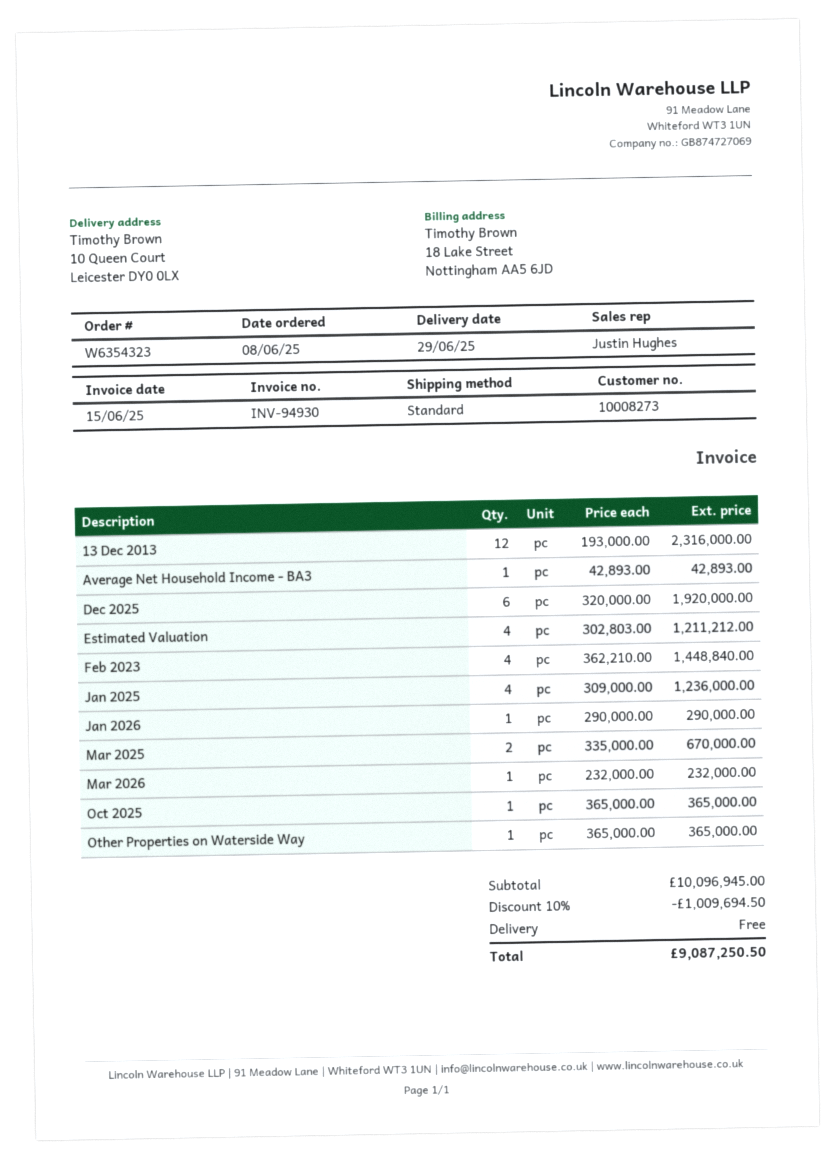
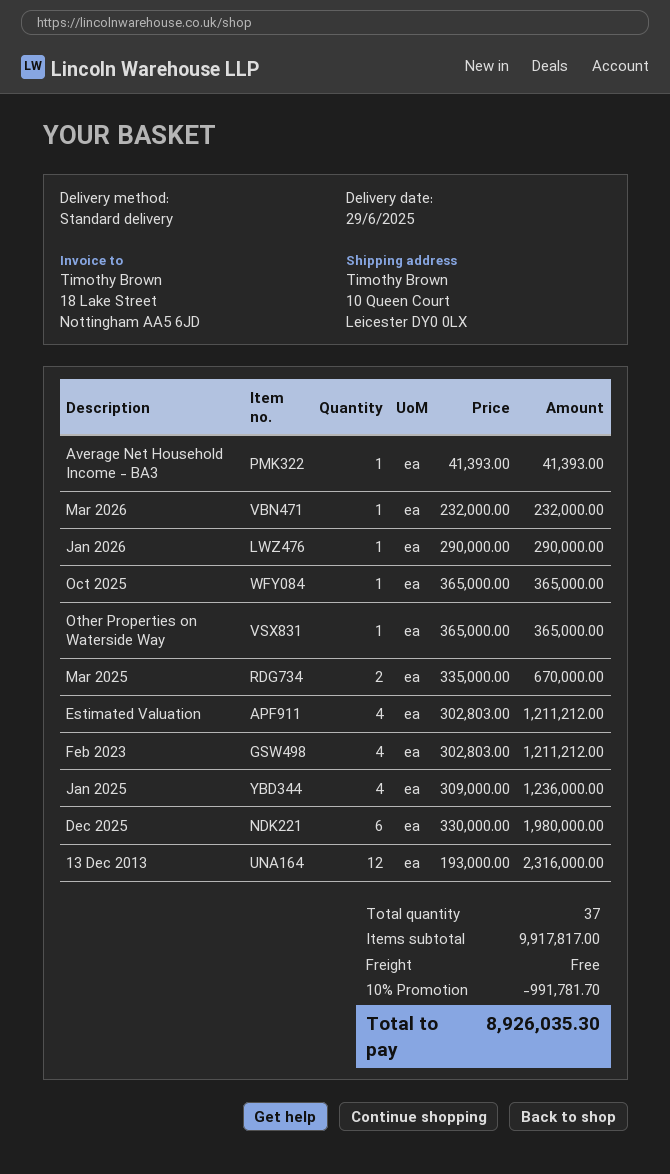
Average Net Household Income - BA3: 1 x 42893.00 = 42893.00 -> 1 x 41393.00 = 41393.00
Dec 2025: 6 x 320000.00 = 1920000.00 -> 6 x 330000.00 = 1980000.00
Feb 2023: 4 x 362210.00 = 1448840.00 -> 4 x 302803.00 = 1211212.00
subtotal: 10096945.00 -> 9917817.00
discount: 10% = 1009694.50 -> 10% = 991781.70
total: 9087250.50 -> 8926035.30

